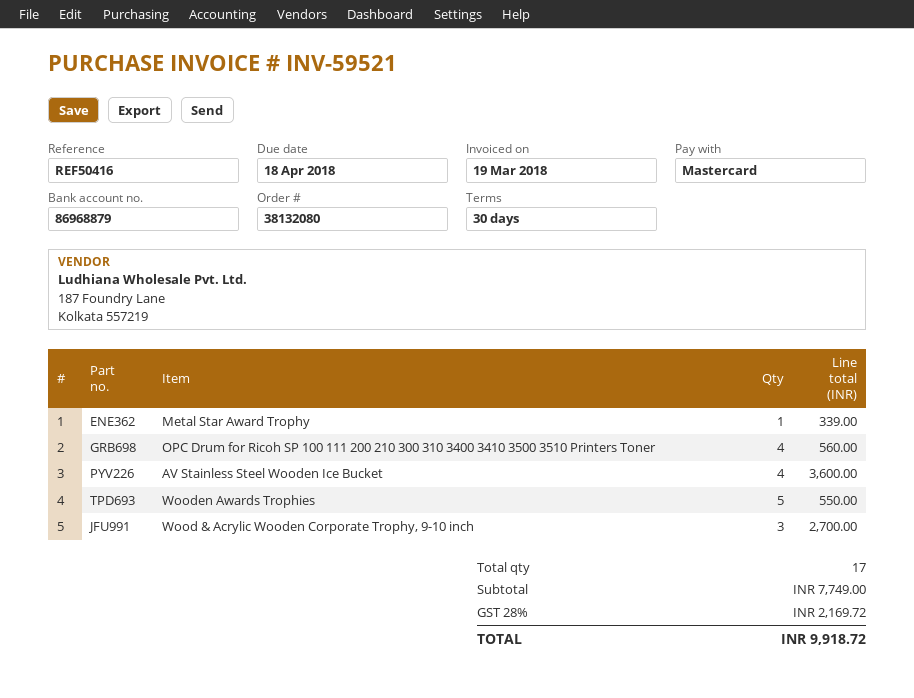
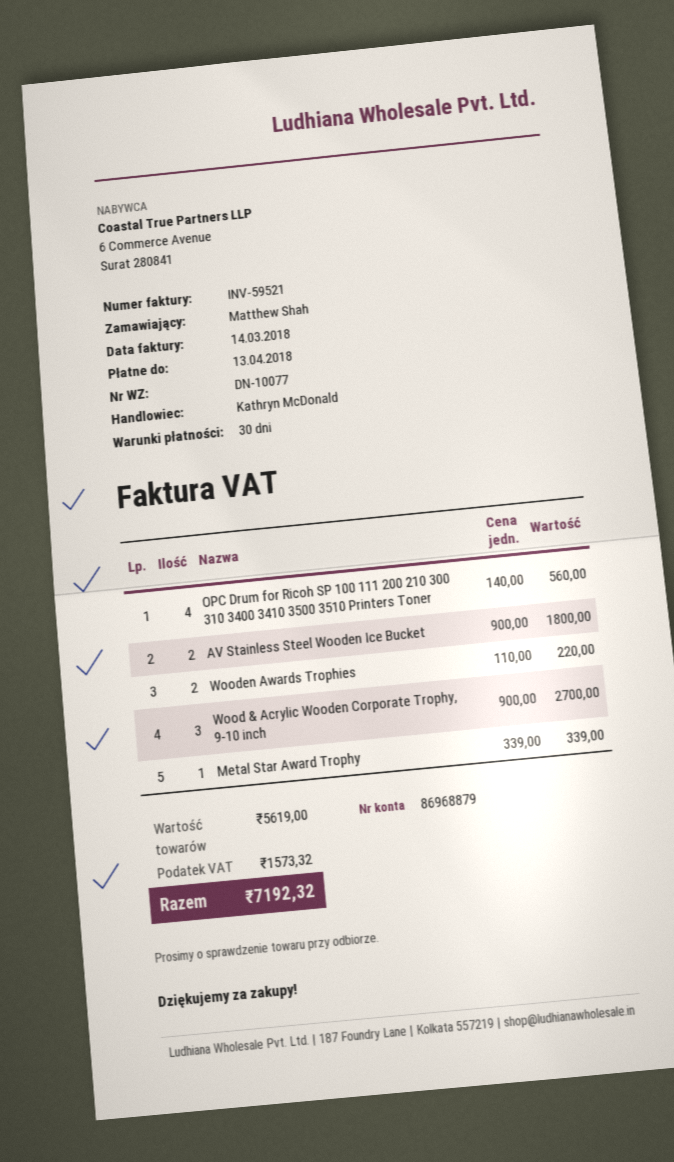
invoice date: 2018-03-19 -> 2018-03-14
due date: 2018-04-18 -> 2018-04-13
AV Stainless Steel Wooden Ice Bucket: 4 for 3600.00 -> 2 for 1800.00
Wooden Awards Trophies: 5 for 550.00 -> 2 for 220.00
subtotal: 7749.00 -> 5619.00
tax: 2169.72 -> 1573.32
total: 9918.72 -> 7192.32

